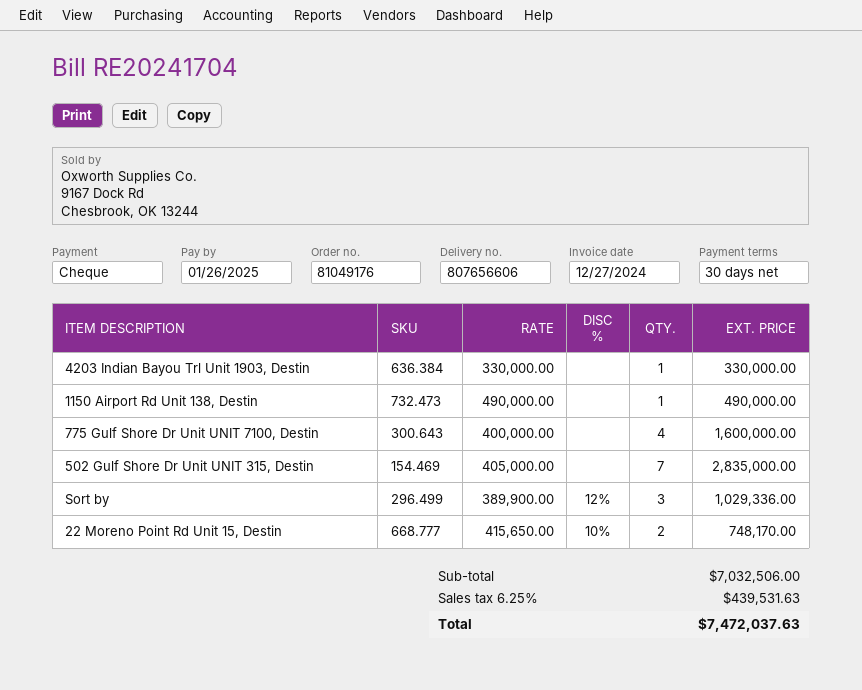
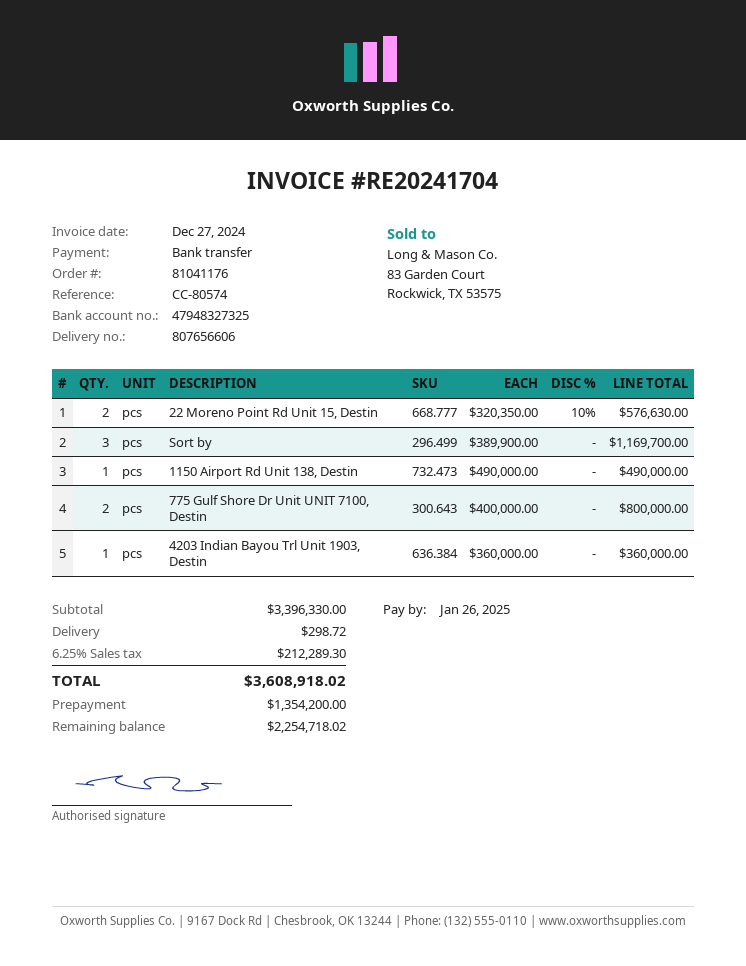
order number: 81049176 -> 81041176
payment method: cheque -> bank transfer
4203 Indian Bayou Trl Unit 1903, Destin: 1 x 330000.00 = 330000.00 -> 1 x 360000.00 = 360000.00
775 Gulf Shore Dr Unit UNIT 7100, Destin: 4 x 400000.00 = 1600000.00 -> 2 x 400000.00 = 800000.00
502 Gulf Shore Dr Unit UNIT 315, Destin: 7 x 405000.00 = 2835000.00 -> none
Sort by: 3 x 389900.00 - 12% = 1029336.00 -> 3 x 389900.00 = 1169700.00
22 Moreno Point Rd Unit 15, Destin: 2 x 415650.00 - 10% = 748170.00 -> 2 x 320350.00 - 10% = 576630.00
subtotal: 7032506.00 -> 3396330.00
shipping: none -> 298.72
tax: 6.25% = 439531.63 -> 6.25% = 212289.30
total: 7472037.63 -> 3608918.02

